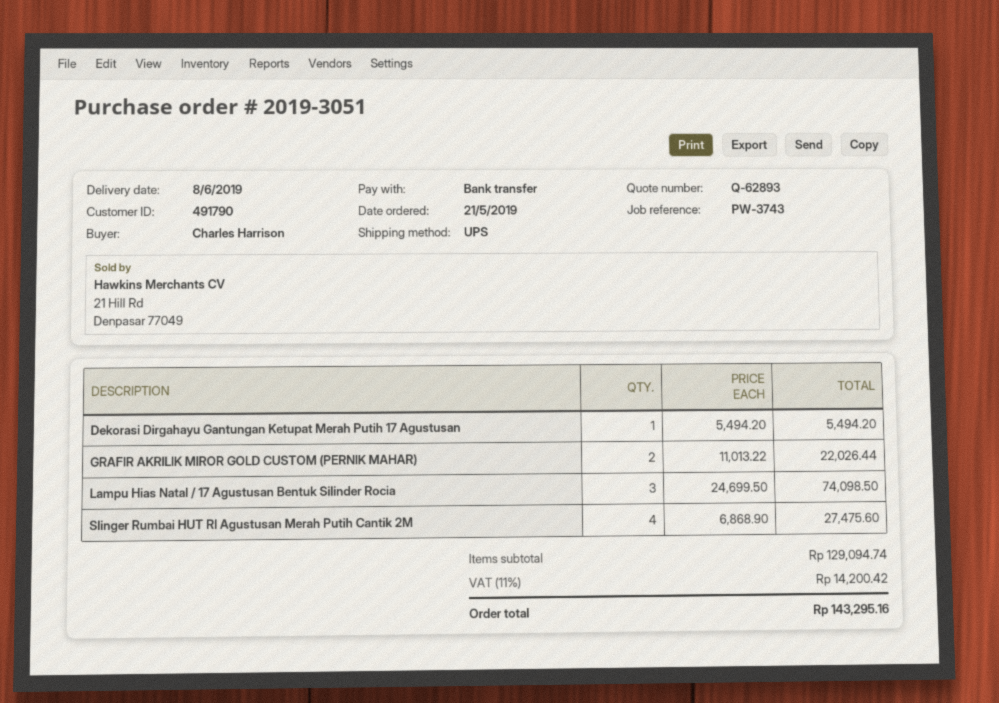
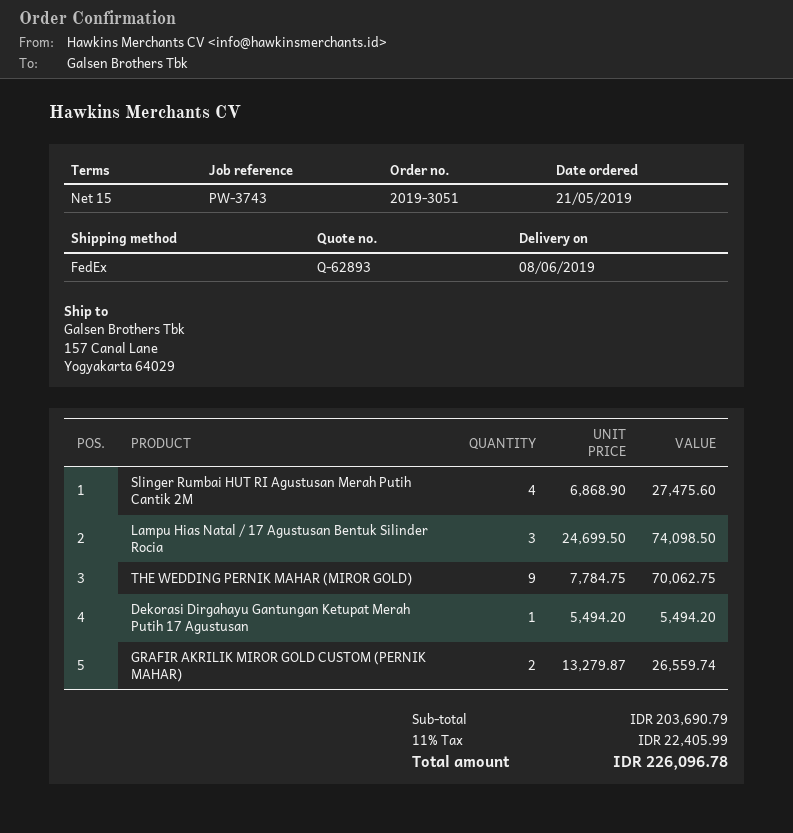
shipping method: UPS -> FedEx
GRAFIR AKRILIK MIROR GOLD CUSTOM (PERNIK MAHAR): 2 x 11013.22 = 22026.44 -> 2 x 13279.87 = 26559.74
THE WEDDING PERNIK MAHAR (MIROR GOLD): none -> 9 x 7784.75 = 70062.75
subtotal: 129094.74 -> 203690.79
tax: 11% = 14200.42 -> 11% = 22405.99
total: 143295.16 -> 226096.78

